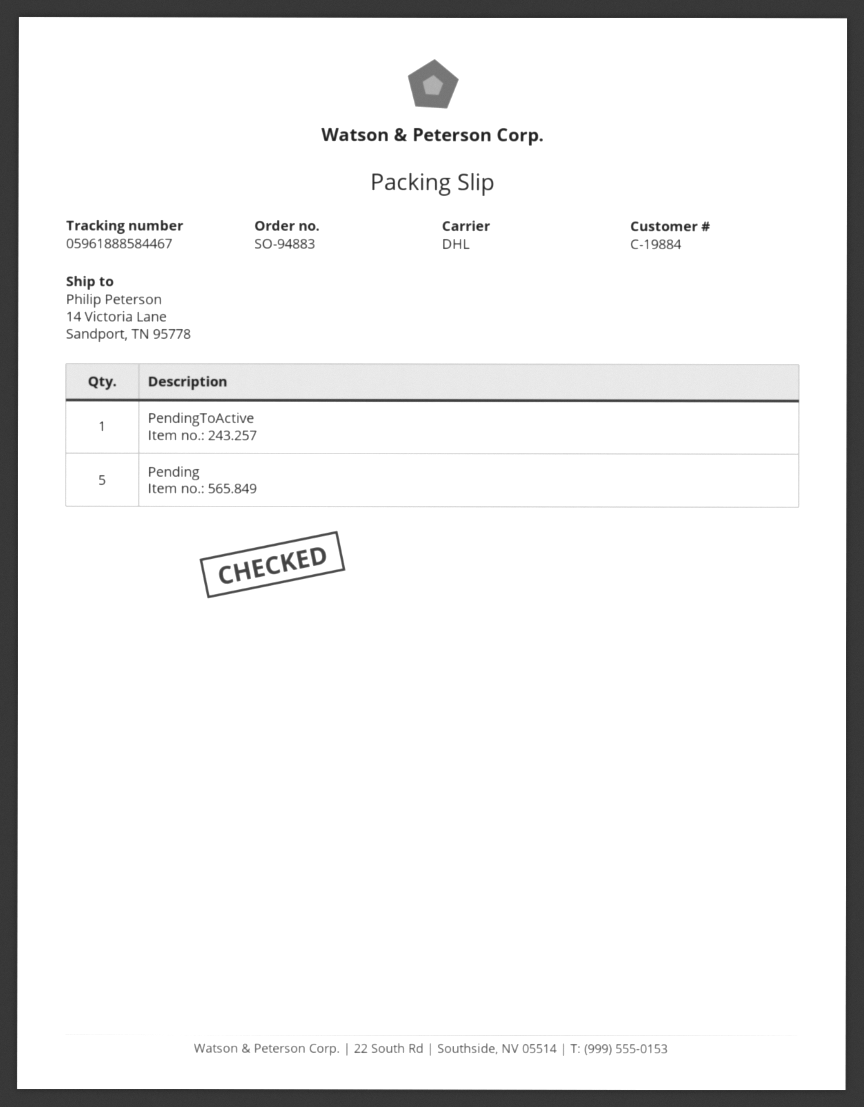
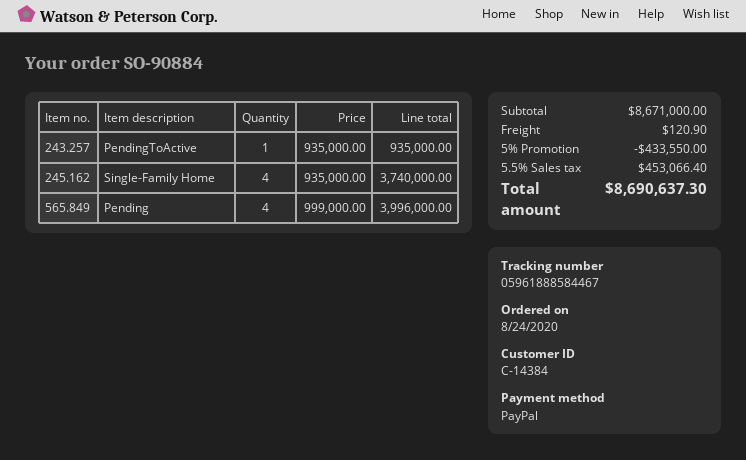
order number: SO-94883 -> SO-90884
customer number: C-19884 -> C-14384
Pending: 5 -> 4
Single-Family Home: none -> 4

